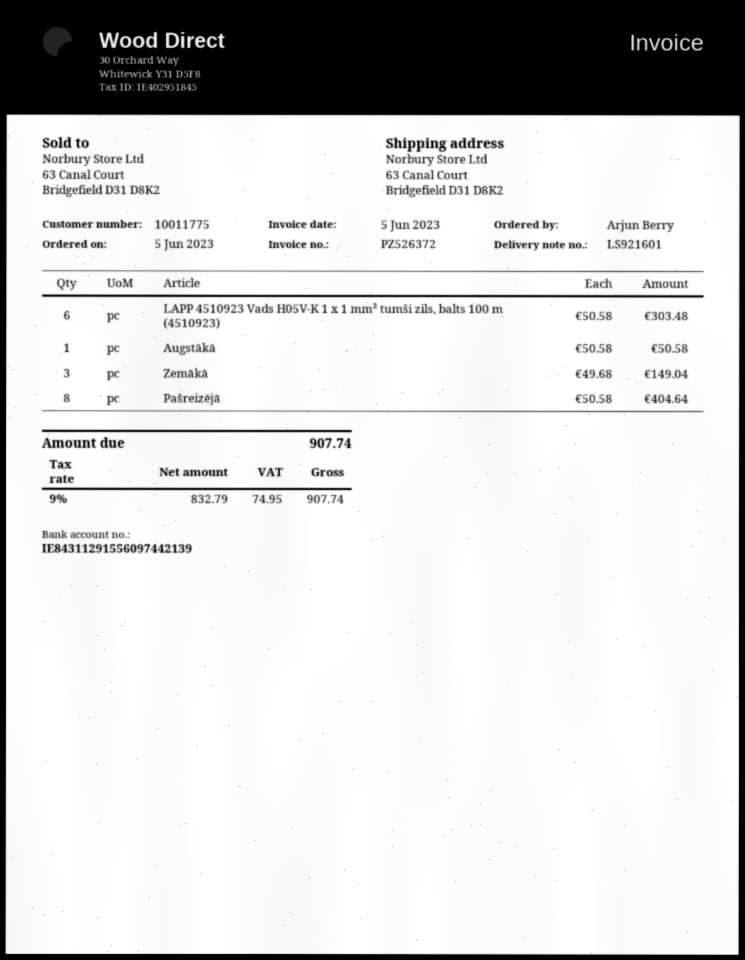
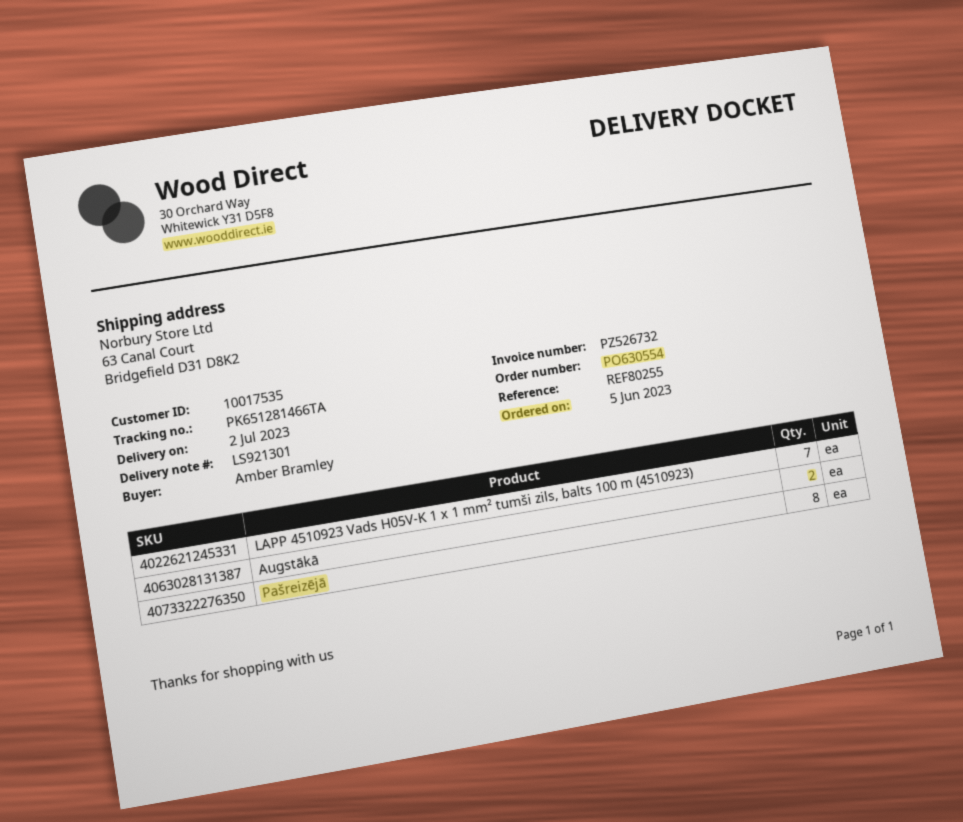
delivery note number: LS921601 -> LS921301
invoice number: PZ526372 -> PZ526732
customer number: 10011775 -> 10017535
ordered by: Arjun Berry -> Amber Bramley
LAPP 4510923 Vads H05V-K 1 x 1 mm² tumši zils, balts 100 m (4510923): 6 -> 7
Augstākā: 1 -> 2
Zemākā: 3 -> none

